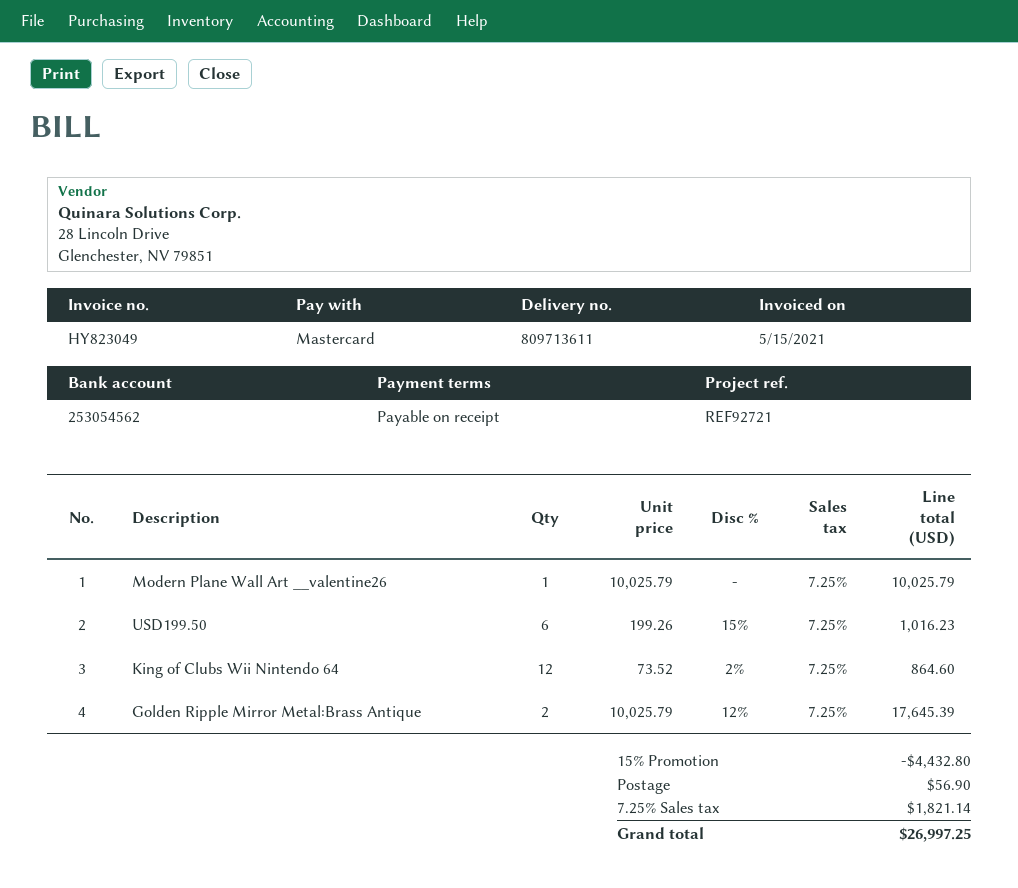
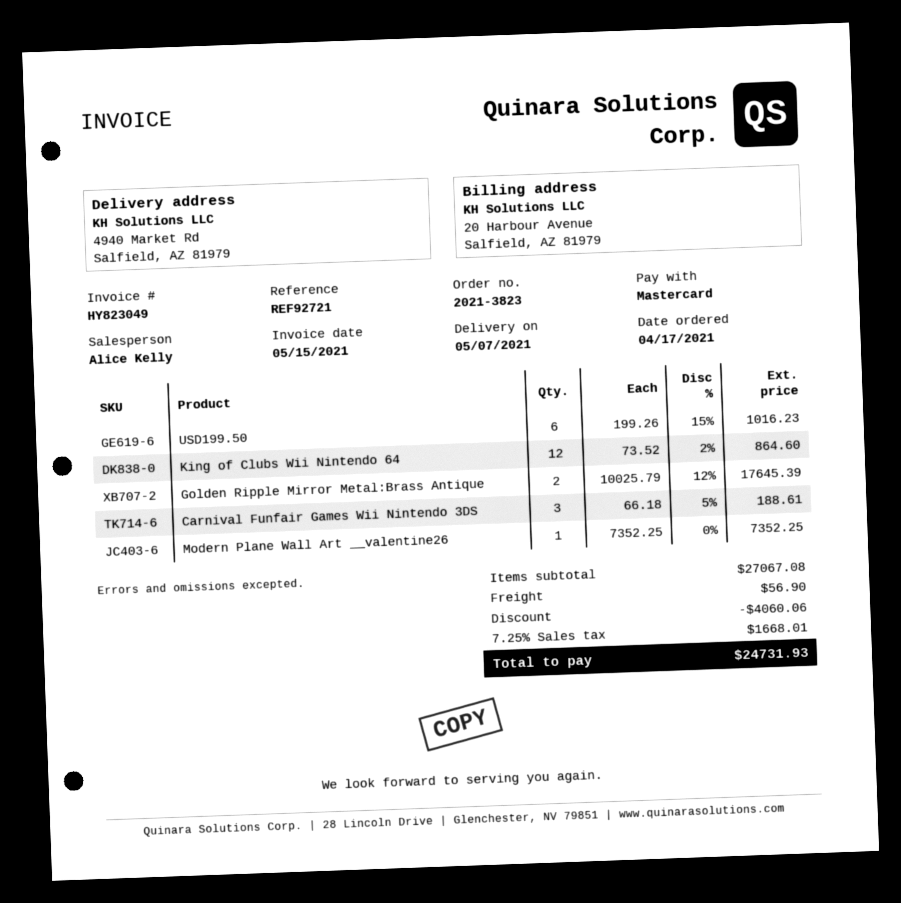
Modern Plane Wall Art __valentine26: 1 x 10025.79 = 10025.79 -> 1 x 7352.25 = 7352.25
Carnival Funfair Games Wii Nintendo 3DS: none -> 3 x 66.18 - 5% = 188.61
discount: 4432.80 -> 4060.06
tax: 7.25% = 1821.14 -> 7.25% = 1668.01
total: 26997.25 -> 24731.93

